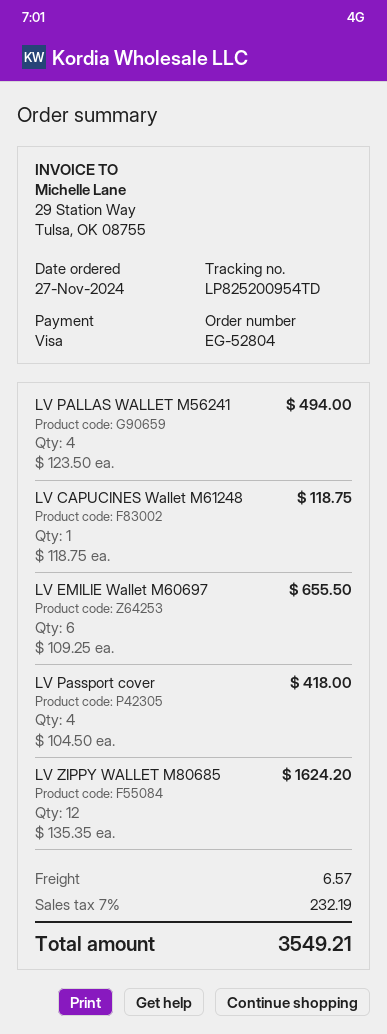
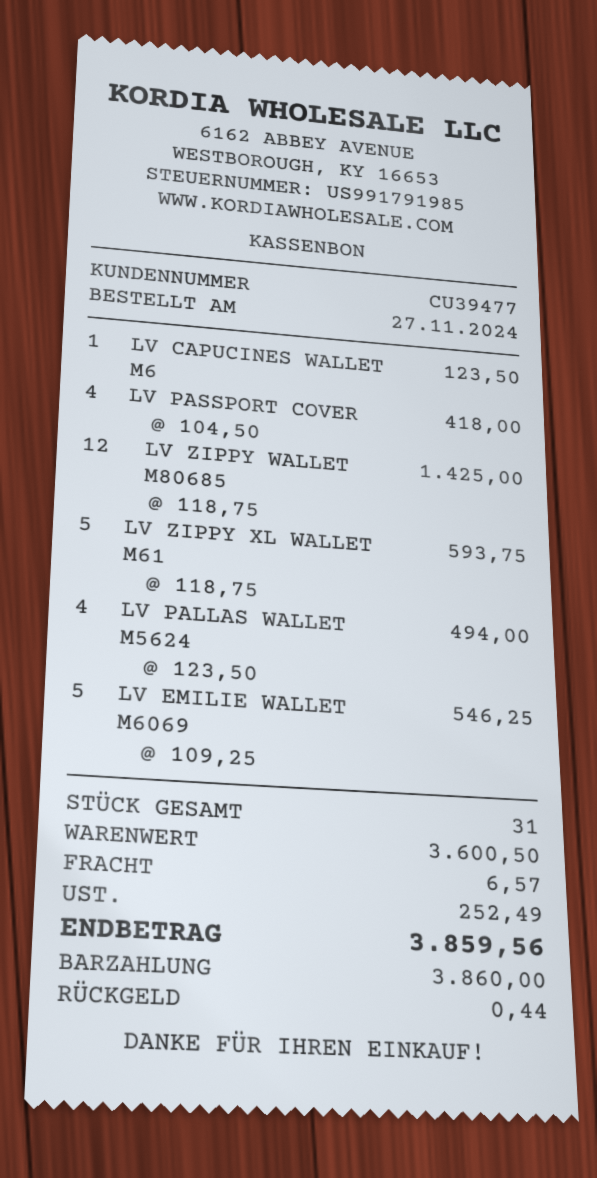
payment method: Visa -> cash
LV CAPUCINES Wallet M61248: 1 x 118.75 = 118.75 -> 1 x 123.50 = 123.50
LV EMILIE Wallet M60697: 6 x 109.25 = 655.50 -> 5 x 109.25 = 546.25
LV ZIPPY WALLET M80685: 12 x 135.35 = 1624.20 -> 12 x 118.75 = 1425.00
LV ZIPPY XL WALLET M61: none -> 5 x 118.75 = 593.75
tax: 232.19 -> 252.49
total: 3549.21 -> 3859.56

